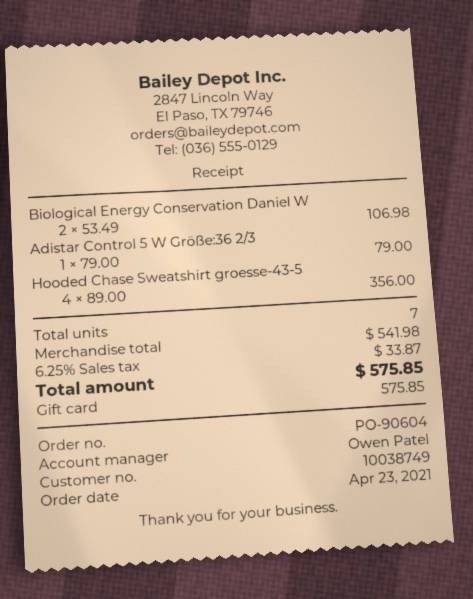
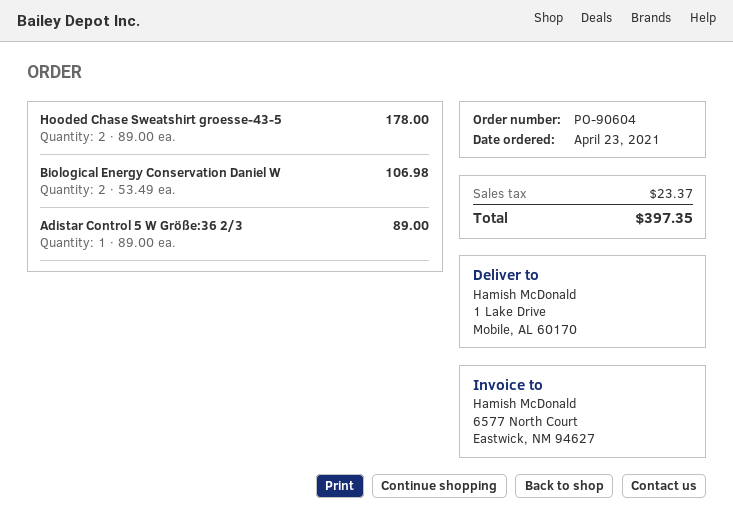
Adistar Control 5 W Größe:36 2/3: 1 x 79.00 = 79.00 -> 1 x 89.00 = 89.00
Hooded Chase Sweatshirt groesse-43-5: 4 x 89.00 = 356.00 -> 2 x 89.00 = 178.00
tax: 33.87 -> 23.37
total: 575.85 -> 397.35

